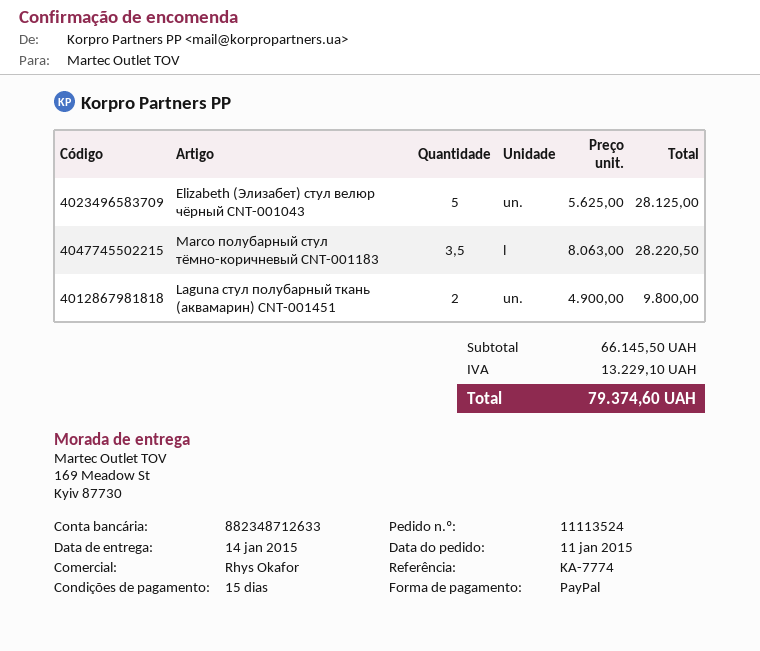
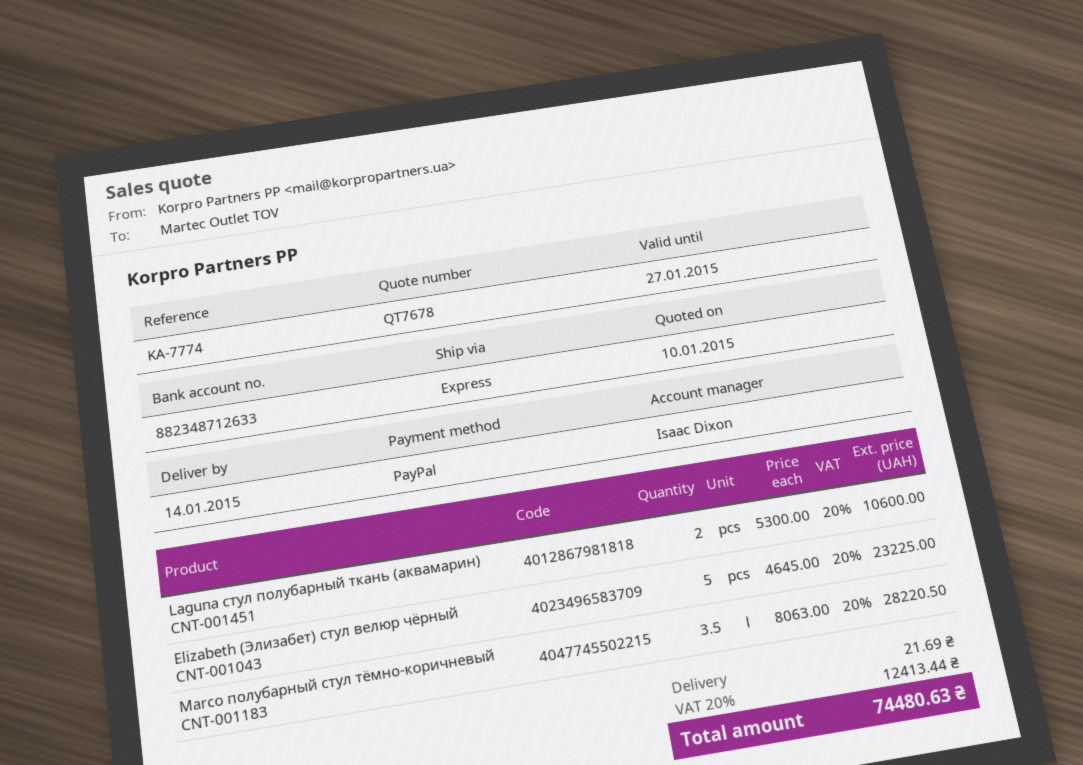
sales rep: Rhys Okafor -> Isaac Dixon
Elizabeth (Элизабет) стул велюр чёрный CNT-001043: 5 x 5625.00 = 28125.00 -> 5 x 4645.00 = 23225.00
Laguna стул полубарный ткань (аквамарин) CNT-001451: 2 x 4900.00 = 9800.00 -> 2 x 5300.00 = 10600.00
shipping: none -> 21.69
tax: 13229.10 -> 12413.44
total: 79374.60 -> 74480.63

